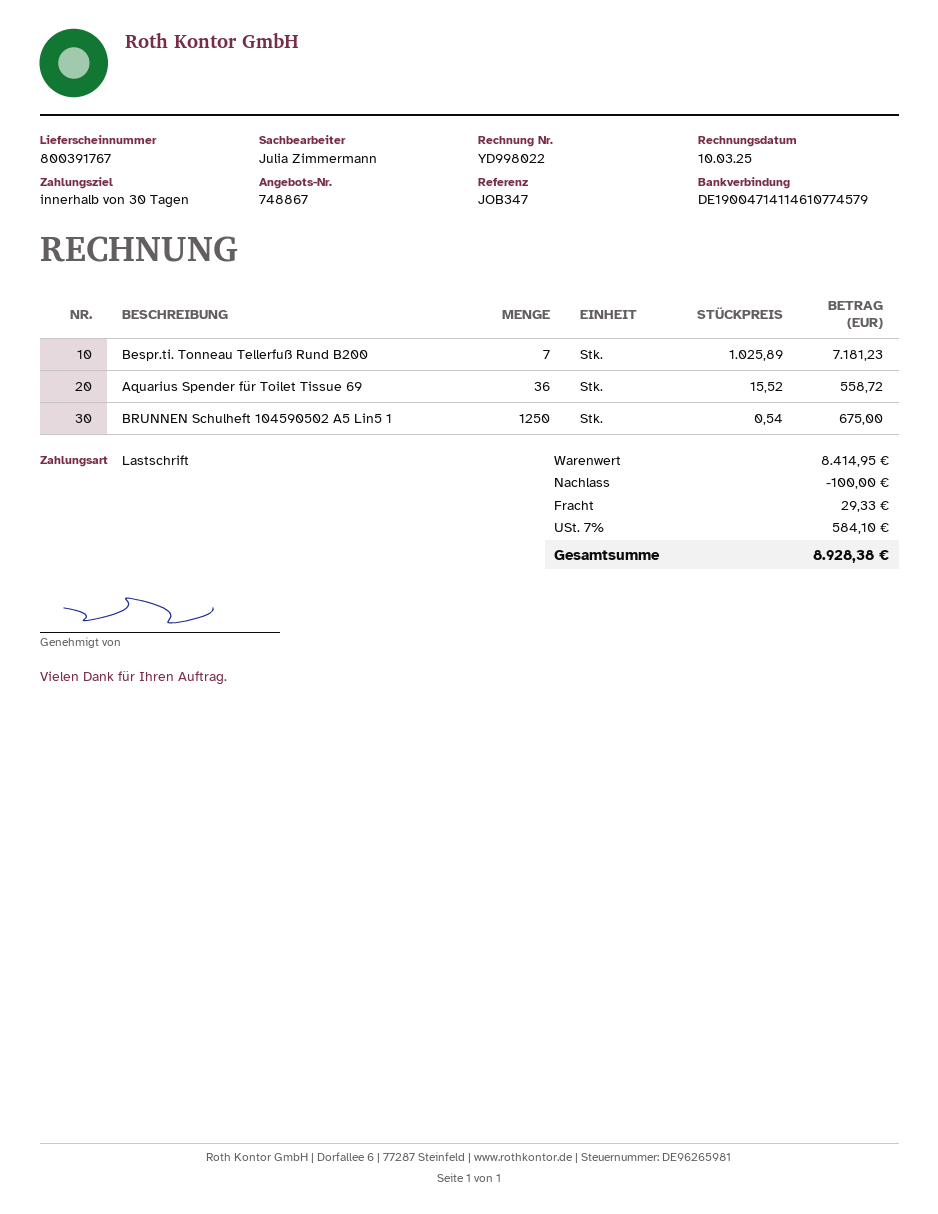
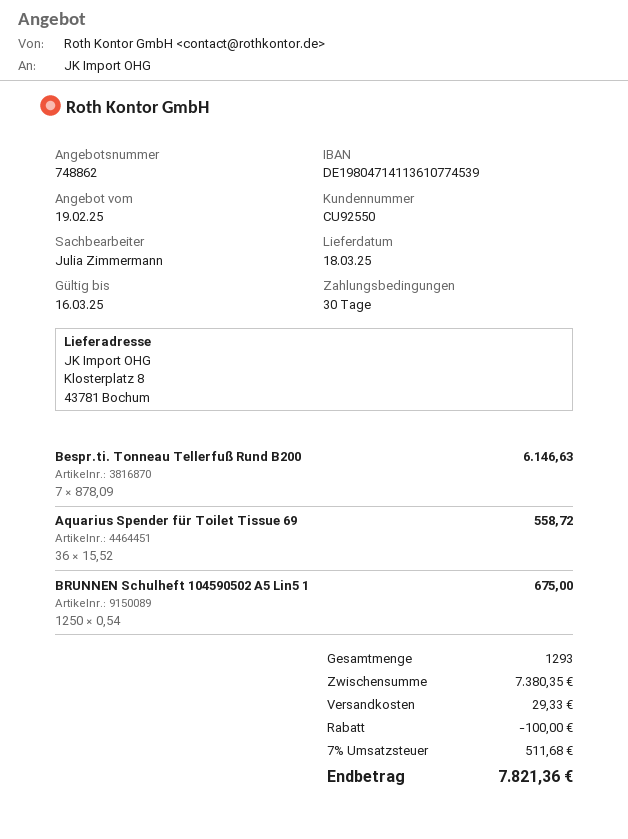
quote number: 748867 -> 748862
bank account: DE19004714114610774579 -> DE19804714113610774539
Bespr.ti. Tonneau Tellerfuß Rund B200: 7 x 1025.89 = 7181.23 -> 7 x 878.09 = 6146.63
subtotal: 8414.95 -> 7380.35
tax: 7% = 584.10 -> 7% = 511.68
total: 8928.38 -> 7821.36

